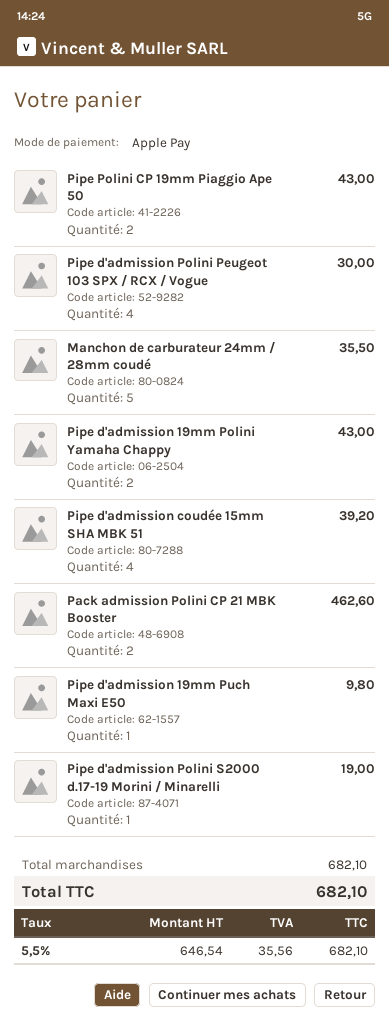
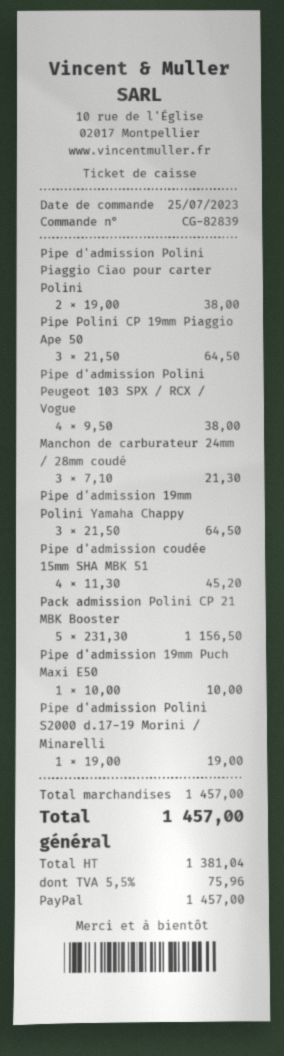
payment method: Apple Pay -> PayPal
Pipe Polini CP 19mm Piaggio Ape 50: 2 for 43.00 -> 3 for 64.50
Pipe d'admission Polini Peugeot 103 SPX / RCX / Vogue: 4 for 30.00 -> 4 for 38.00
Manchon de carburateur 24mm / 28mm coudé: 5 for 35.50 -> 3 for 21.30
Pipe d'admission 19mm Polini Yamaha Chappy: 2 for 43.00 -> 3 for 64.50
Pipe d'admission coudée 15mm SHA MBK 51: 4 for 39.20 -> 4 for 45.20
Pack admission Polini CP 21 MBK Booster: 2 for 462.60 -> 5 for 1156.50
Pipe d'admission 19mm Puch Maxi E50: 1 for 9.80 -> 1 for 10.00
Pipe d'admission Polini Piaggio Ciao pour carter Polini: none -> 2 for 38.00
subtotal: 682.10 -> 1457.00
net: 646.54 -> 1381.04
tax: 5.5% = 35.56 -> 5.5% = 75.96
total: 682.10 -> 1457.00

